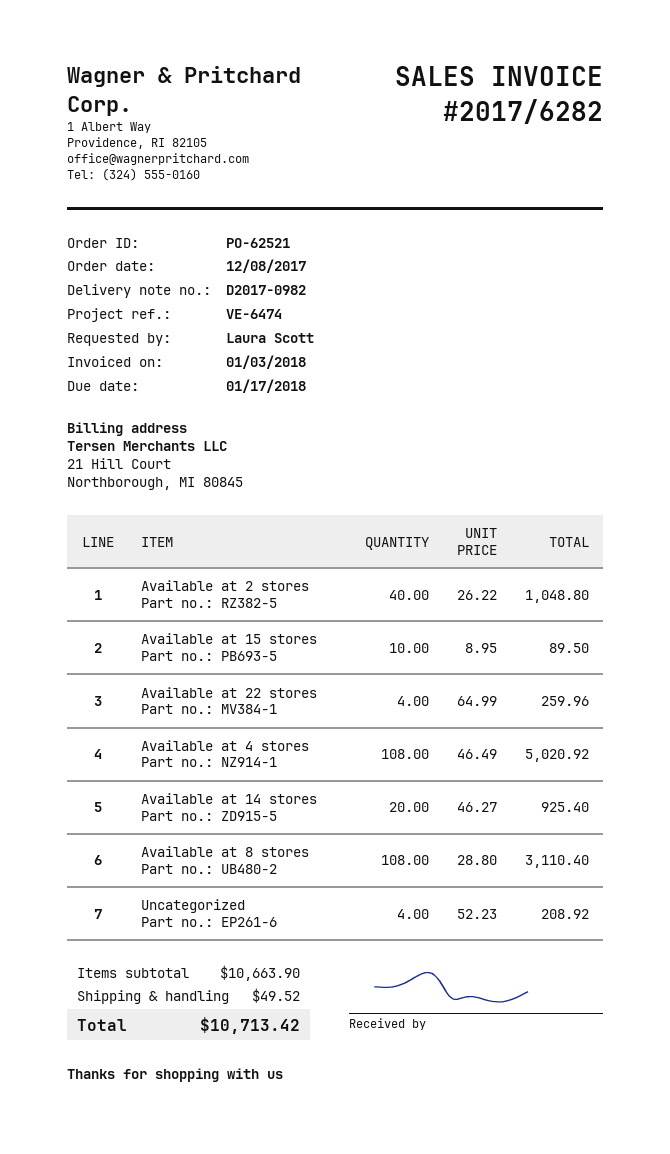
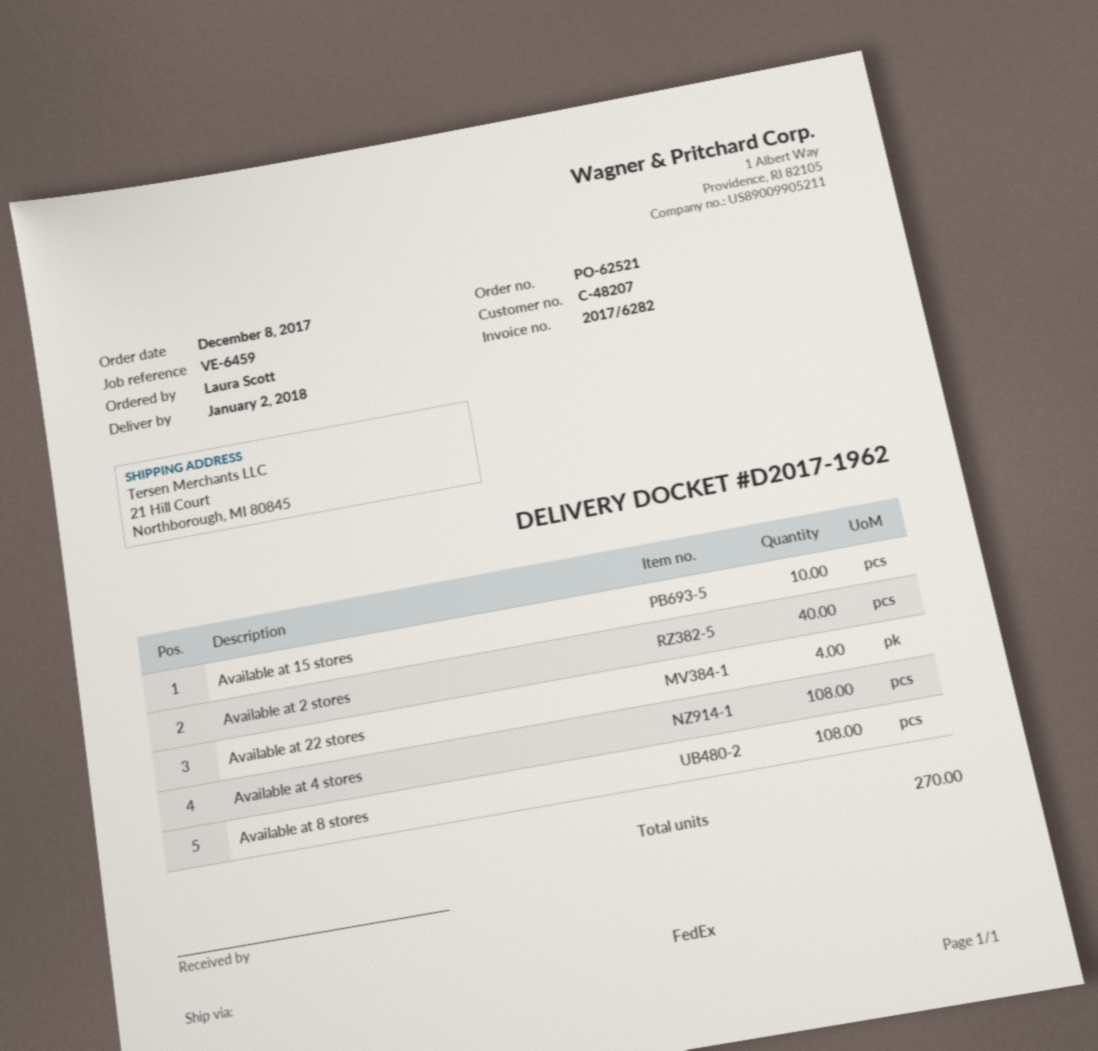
delivery note number: D2017-0982 -> D2017-1962
reference: VE-6474 -> VE-6459
Available at 14 stores: 20 -> none
Uncategorized: 4 -> none

